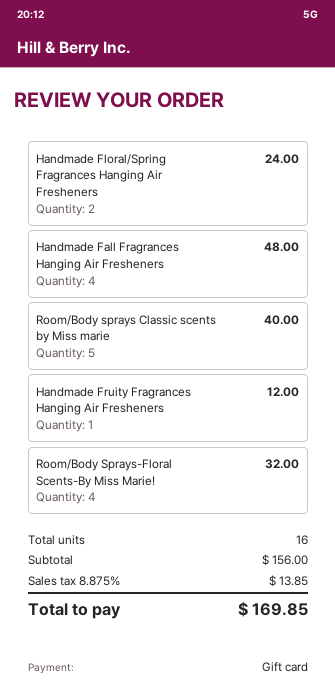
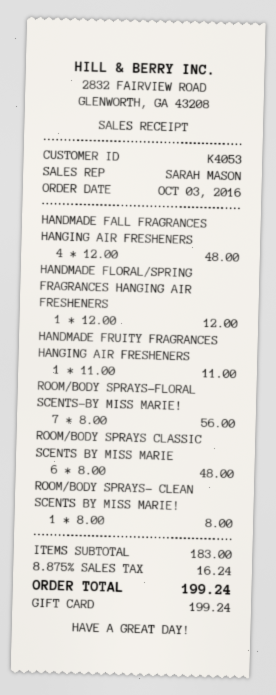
Handmade Floral/Spring Fragrances Hanging Air Fresheners: 2 for 24.00 -> 1 for 12.00
Room/Body sprays Classic scents by Miss marie: 5 for 40.00 -> 6 for 48.00
Handmade Fruity Fragrances Hanging Air Fresheners: 1 for 12.00 -> 1 for 11.00
Room/Body Sprays-Floral Scents-By Miss Marie!: 4 for 32.00 -> 7 for 56.00
ROOM/BODY SPRAYS- CLEAN SCENTS BY MISS MARIE!: none -> 1 for 8.00
subtotal: 156.00 -> 183.00
tax: 8.875% = 13.85 -> 8.875% = 16.24
total: 169.85 -> 199.24

